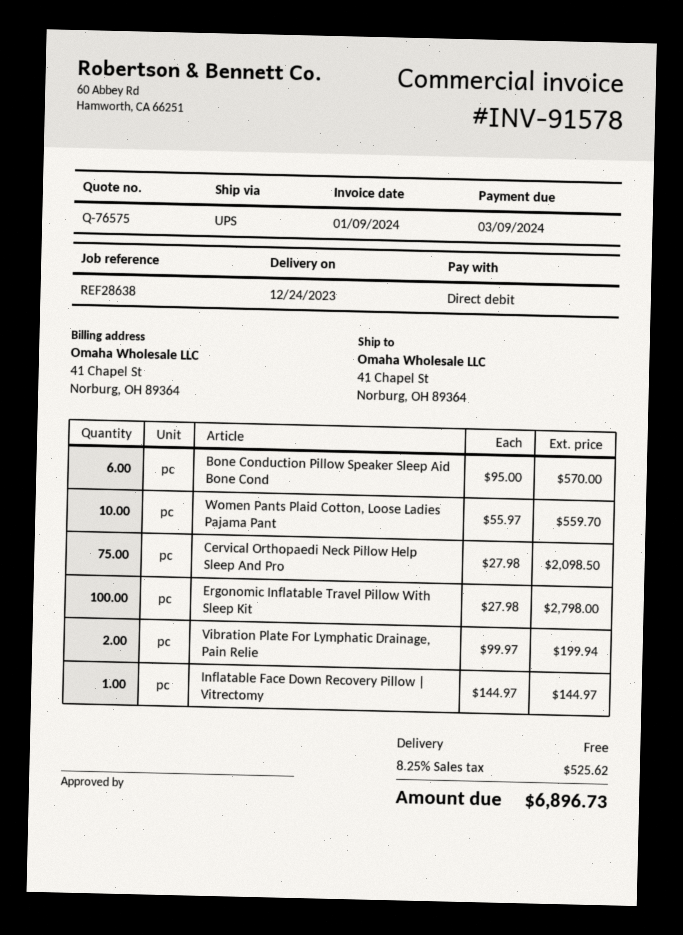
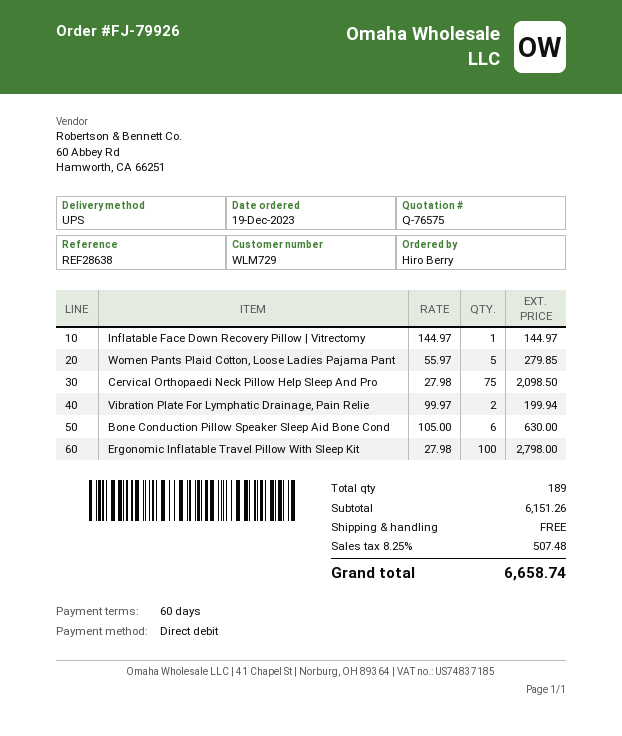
Bone Conduction Pillow Speaker Sleep Aid Bone Cond: 6 x 95.00 = 570.00 -> 6 x 105.00 = 630.00
Women Pants Plaid Cotton, Loose Ladies Pajama Pant: 10 x 55.97 = 559.70 -> 5 x 55.97 = 279.85
tax: 8.25% = 525.62 -> 8.25% = 507.48
total: 6896.73 -> 6658.74

